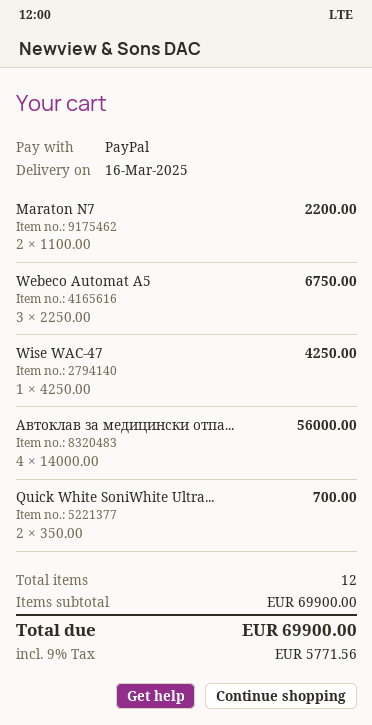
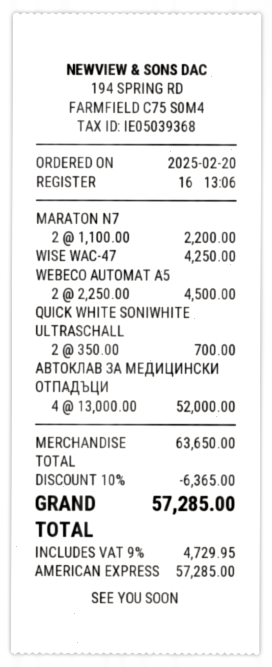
payment method: PayPal -> American Express
Wеbeco Automat A5: 3 x 2250.00 = 6750.00 -> 2 x 2250.00 = 4500.00
Автоклав за медицински отпа...: 4 x 14000.00 = 56000.00 -> 4 x 13000.00 = 52000.00
subtotal: 69900.00 -> 63650.00
discount: none -> 10% = 6365.00
tax: 9% = 5771.56 -> 9% = 4729.95
total: 69900.00 -> 57285.00

